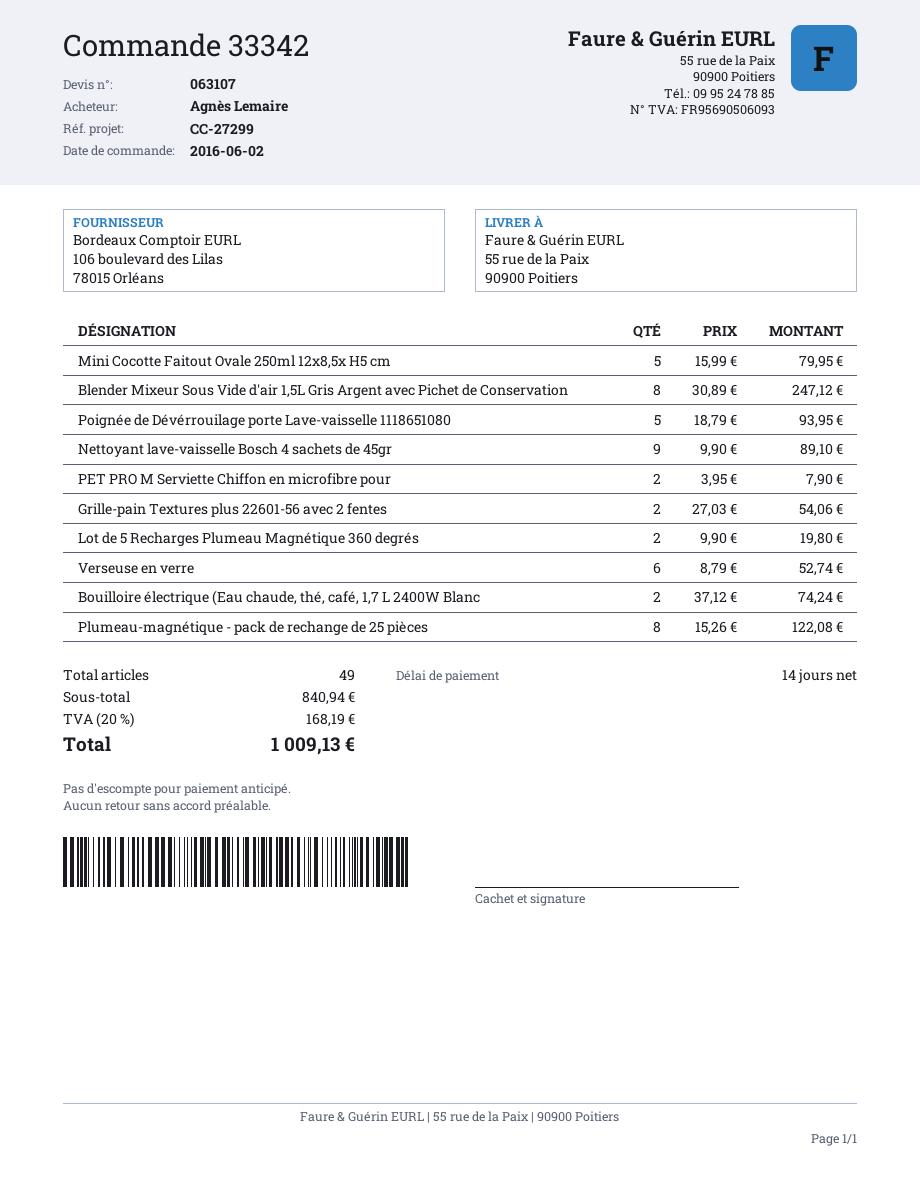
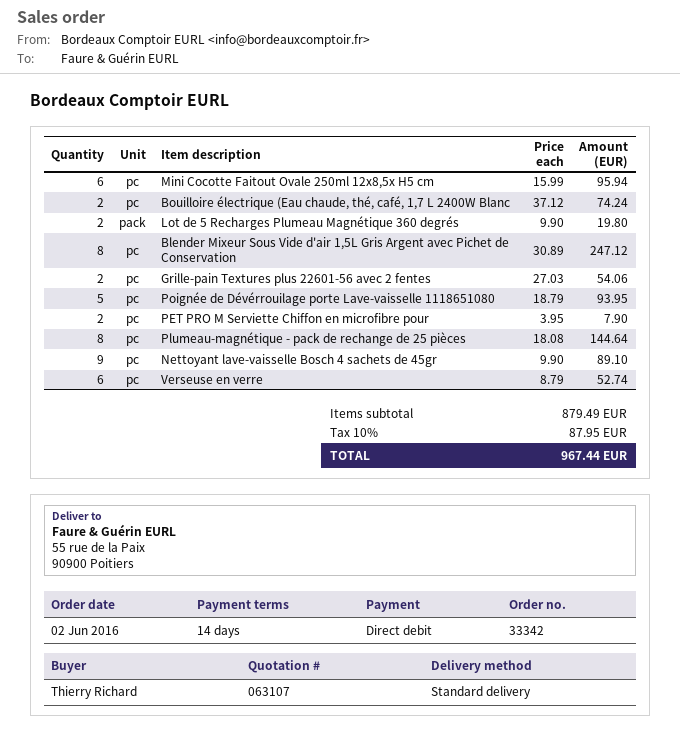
ordered by: Agnès Lemaire -> Thierry Richard
Mini Cocotte Faitout Ovale 250ml 12x8,5x H5 cm: 5 x 15.99 = 79.95 -> 6 x 15.99 = 95.94
Plumeau-magnétique - pack de rechange de 25 pièces: 8 x 15.26 = 122.08 -> 8 x 18.08 = 144.64
subtotal: 840.94 -> 879.49
tax: 20% = 168.19 -> 10% = 87.95
total: 1009.13 -> 967.44

